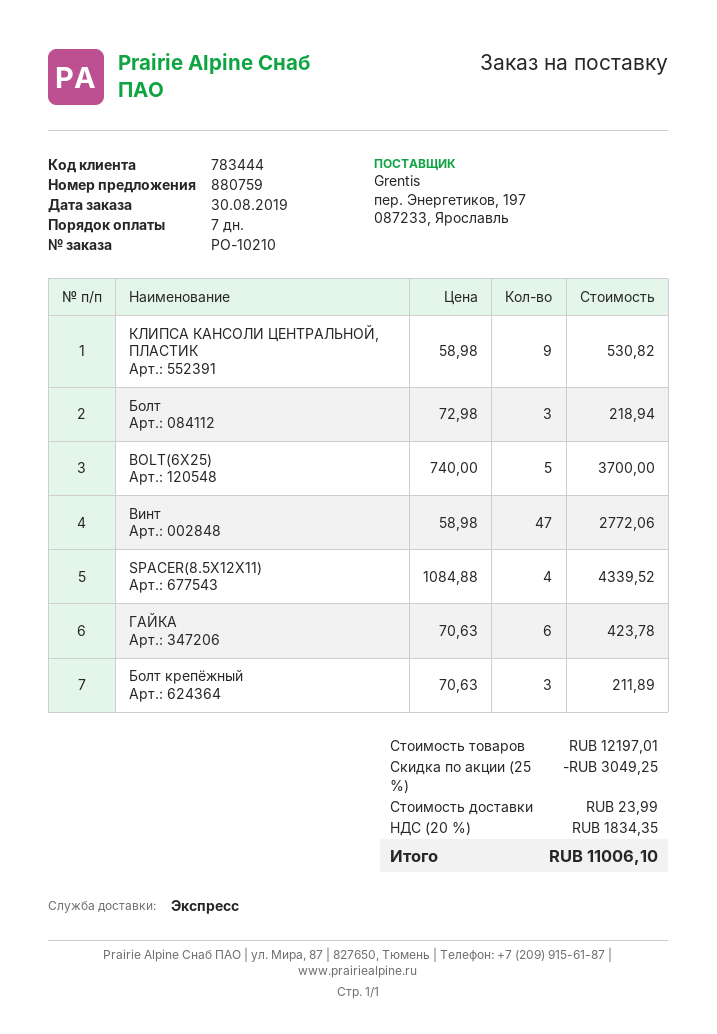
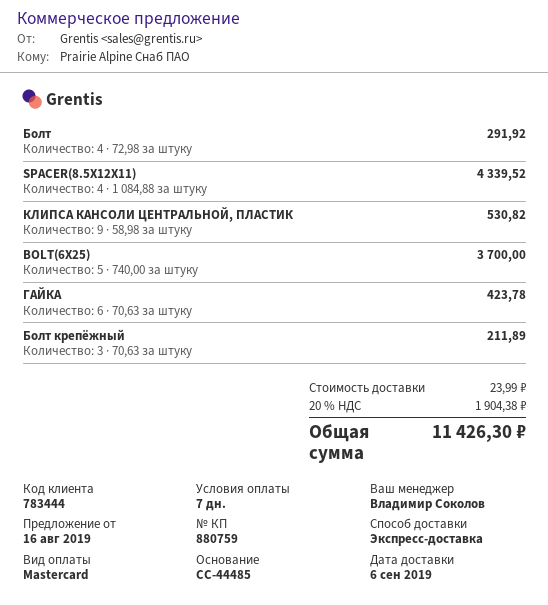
Болт: 3 x 72.98 = 218.94 -> 4 x 72.98 = 291.92
Винт: 47 x 58.98 = 2772.06 -> none
discount: 25% = 3049.25 -> none
tax: 20% = 1834.35 -> 20% = 1904.38
total: 11006.10 -> 11426.30

